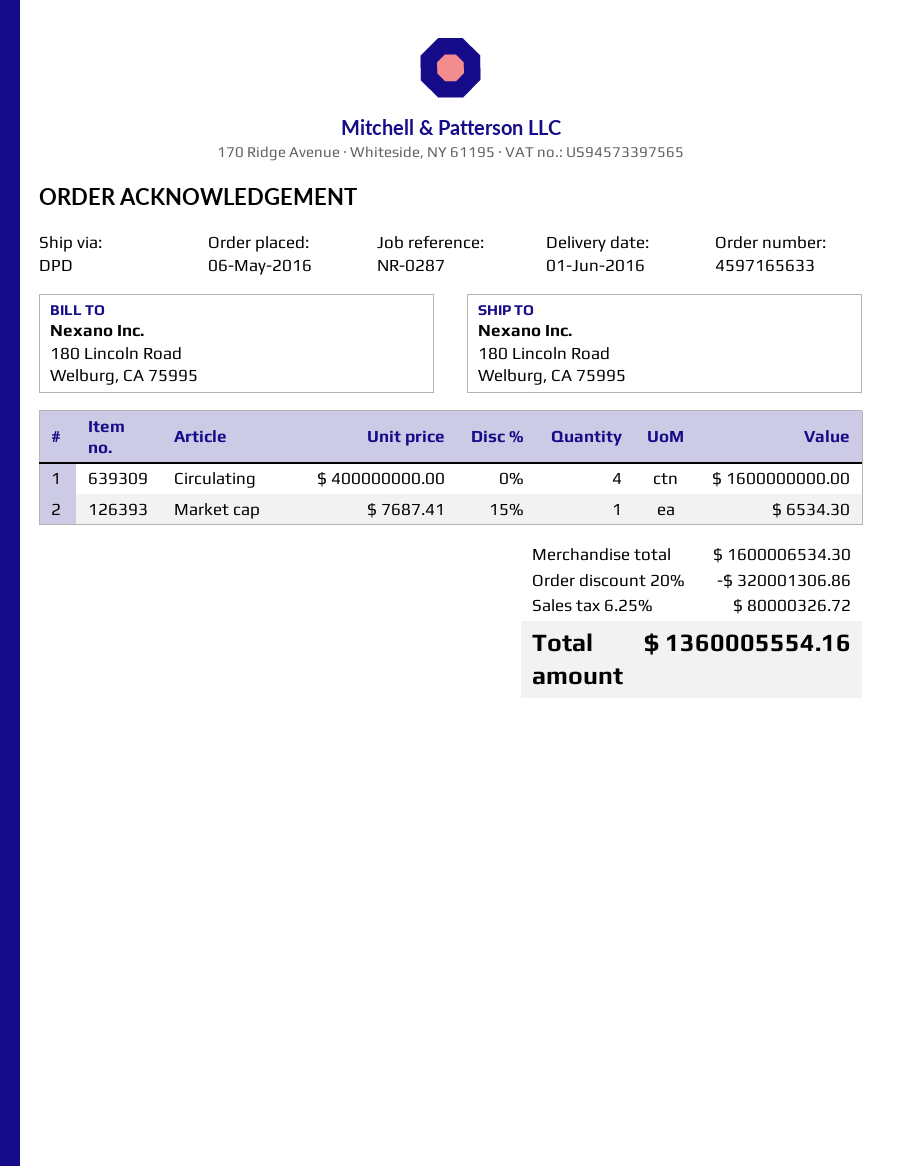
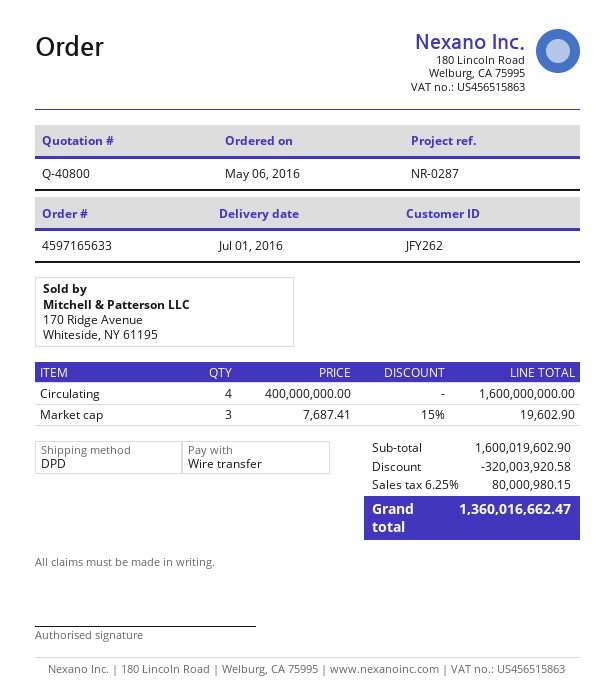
delivery date: 2016-06-01 -> 2016-07-01
Market cap: 1 x 7687.41 - 15% = 6534.30 -> 3 x 7687.41 - 15% = 19602.90
subtotal: 1600006534.30 -> 1600019602.90
discount: 320001306.86 -> 320003920.58
tax: 6.25% = 80000326.72 -> 6.25% = 80000980.15
total: 1360005554.16 -> 1360016662.47

